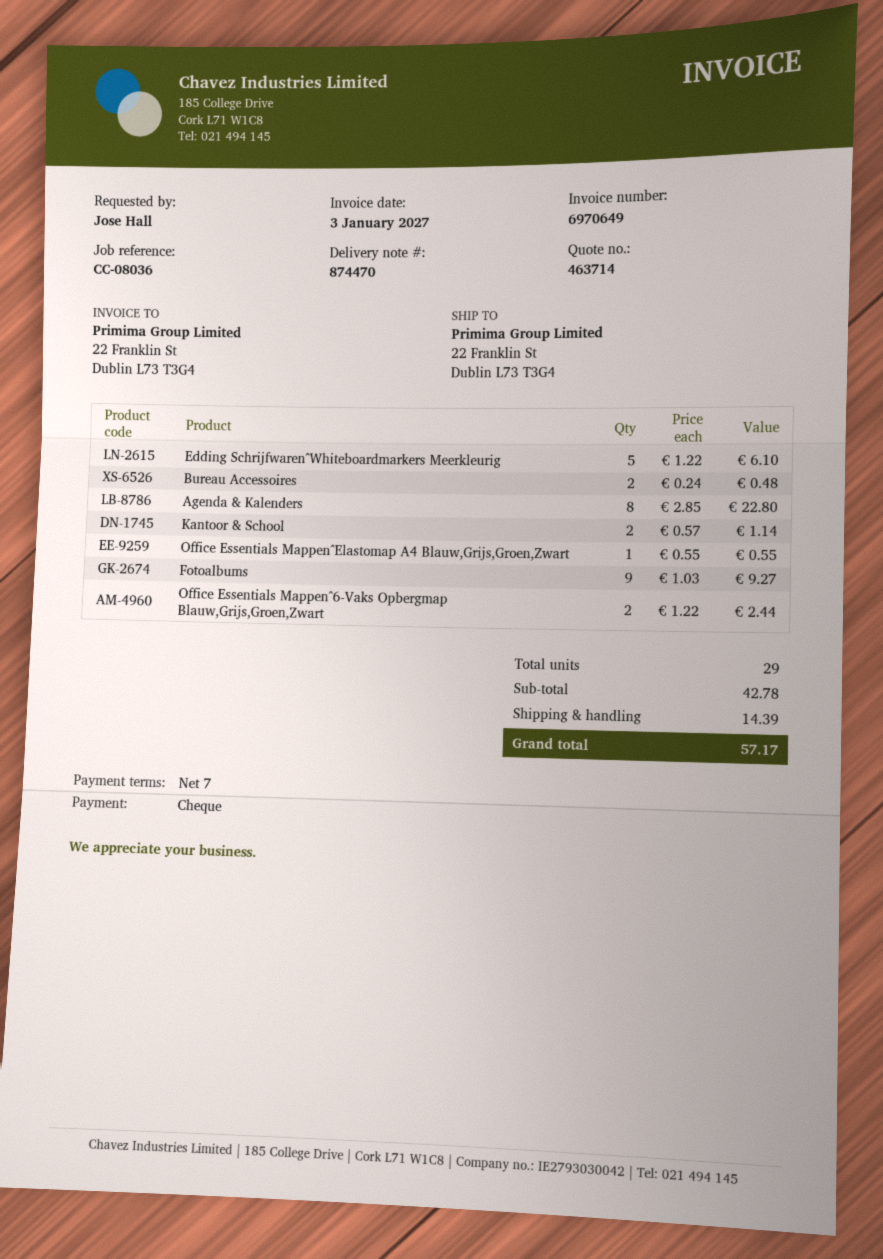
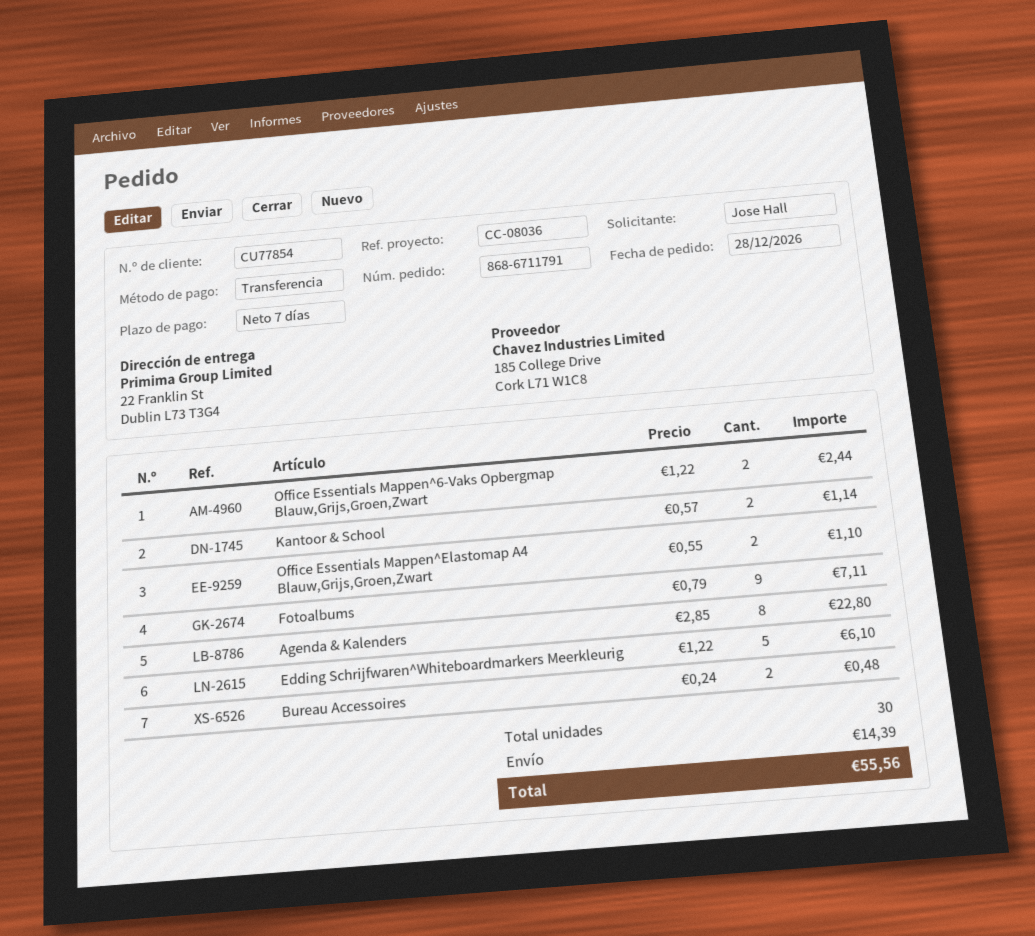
payment method: cheque -> bank transfer
Office Essentials Mappen^Elastomap A4 Blauw,Grijs,Groen,Zwart: 1 x 0.55 = 0.55 -> 2 x 0.55 = 1.10
Fotoalbums: 9 x 1.03 = 9.27 -> 9 x 0.79 = 7.11
total quantity: 29 -> 30
total: 57.17 -> 55.56

